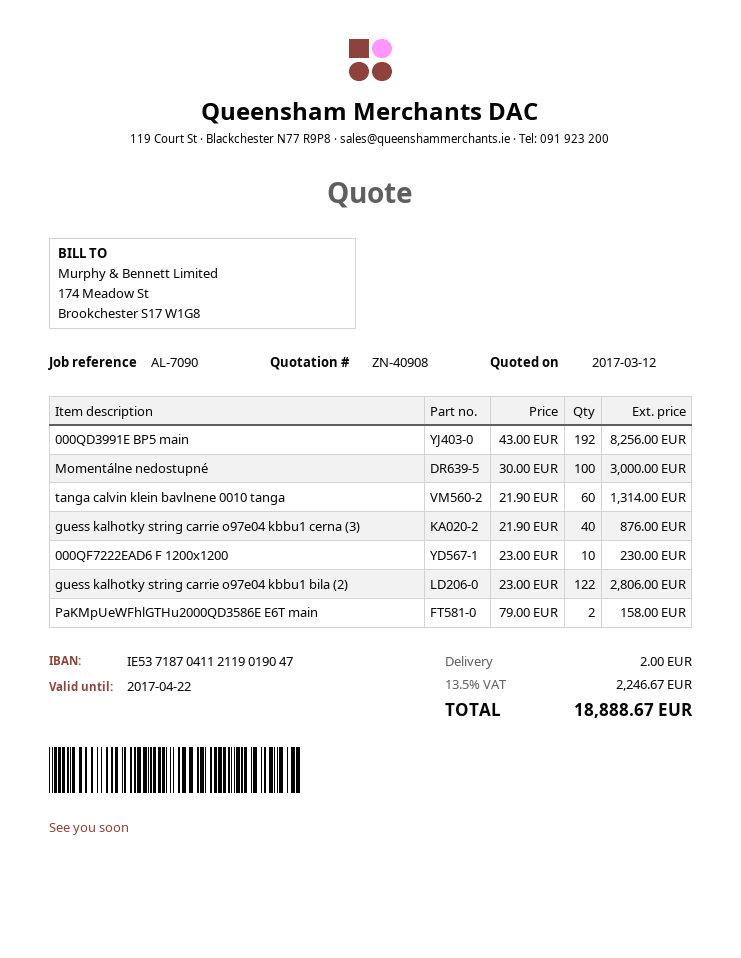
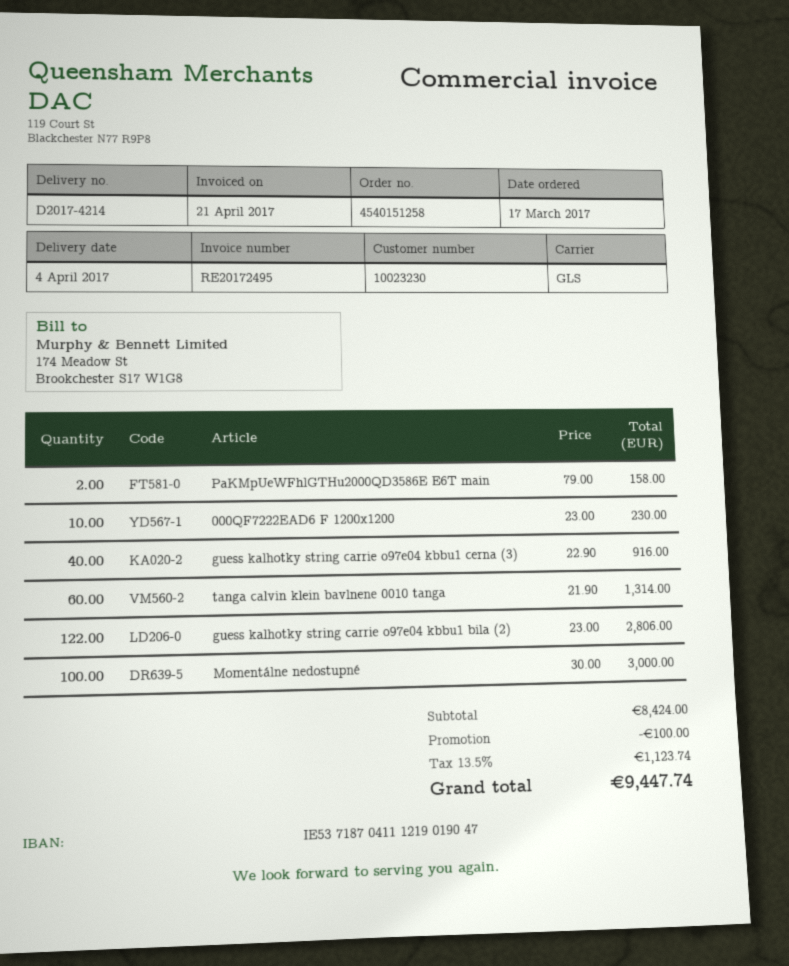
bank account: IE53718704112119019047 -> IE53718704111219019047
000QD3991E BP5 main: 192 x 43.00 = 8256.00 -> none
guess kalhotky string carrie o97e04 kbbu1 cerna (3): 40 x 21.90 = 876.00 -> 40 x 22.90 = 916.00
discount: none -> 100.00
shipping: 2.00 -> none
tax: 13.5% = 2246.67 -> 13.5% = 1123.74
total: 18888.67 -> 9447.74

